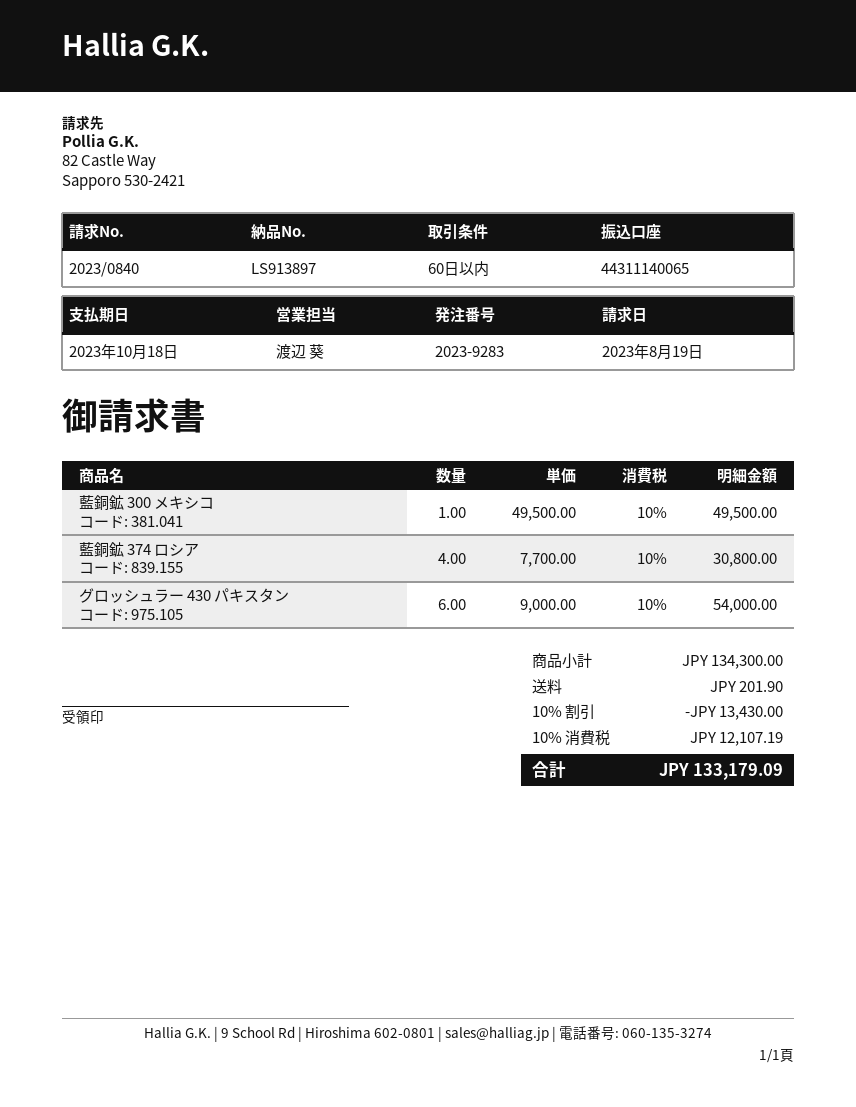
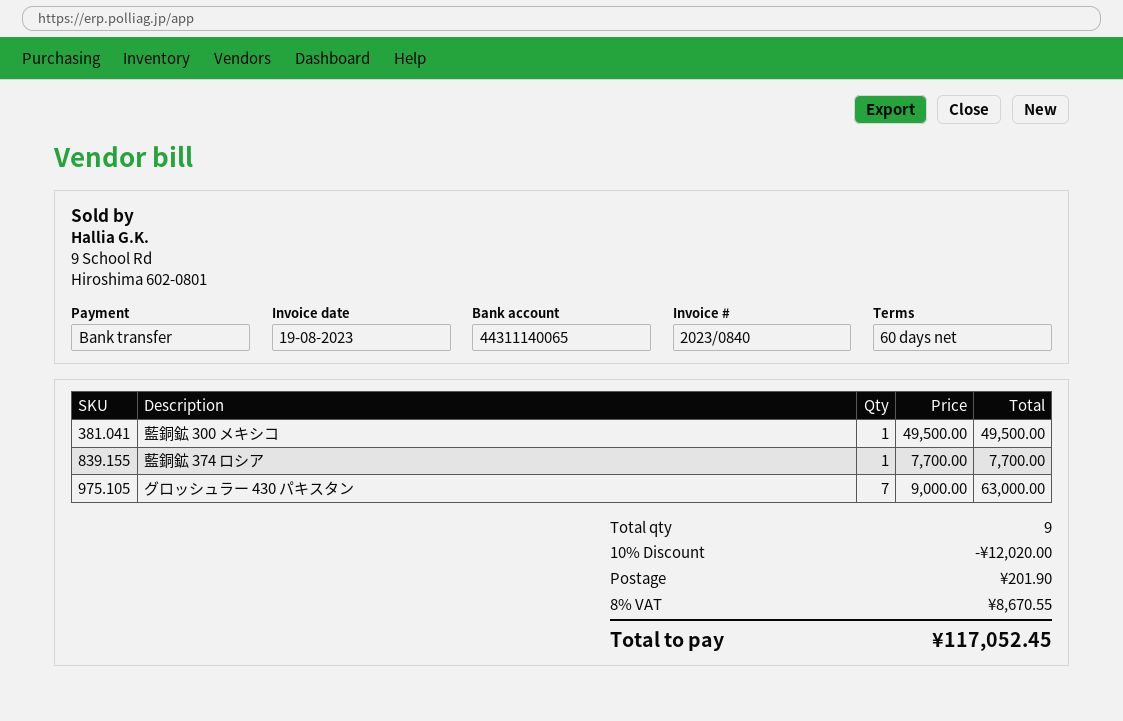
藍銅鉱 374 ロシア: 4 x 7700.00 = 30800.00 -> 1 x 7700.00 = 7700.00
グロッシュラー 430 パキスタン: 6 x 9000.00 = 54000.00 -> 7 x 9000.00 = 63000.00
discount: 10% = 13430.00 -> 10% = 12020.00
tax: 10% = 12107.19 -> 8% = 8670.55
total: 133179.09 -> 117052.45

